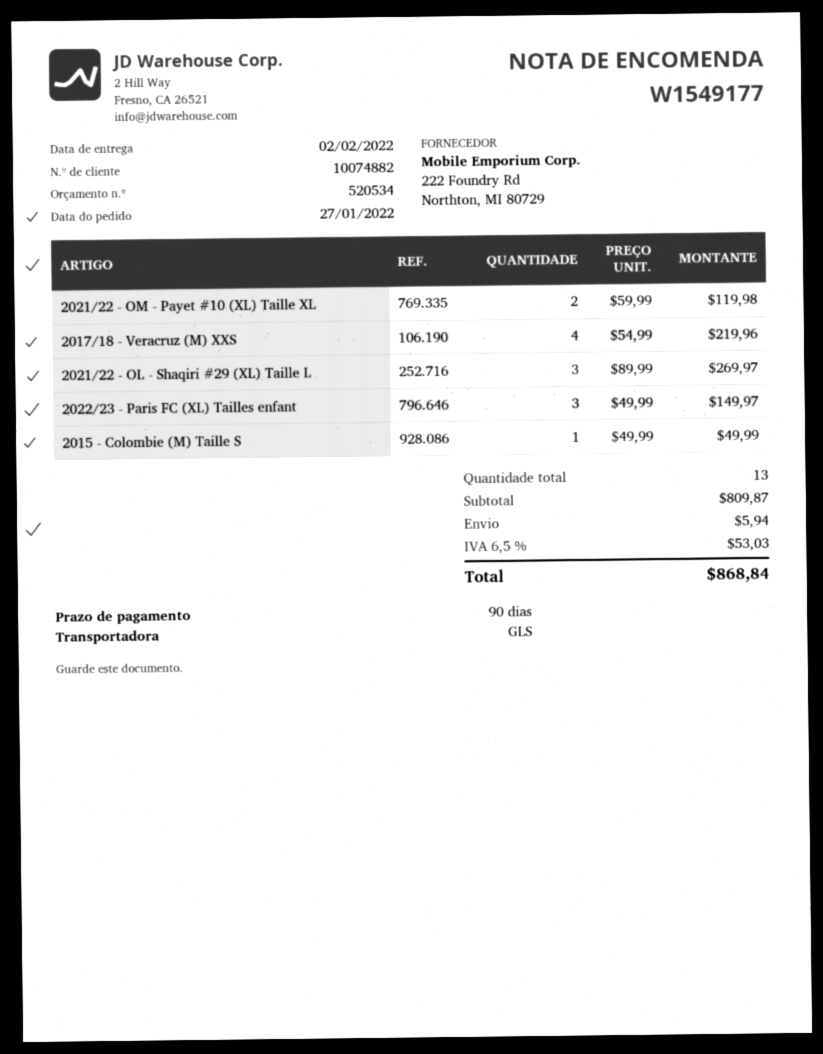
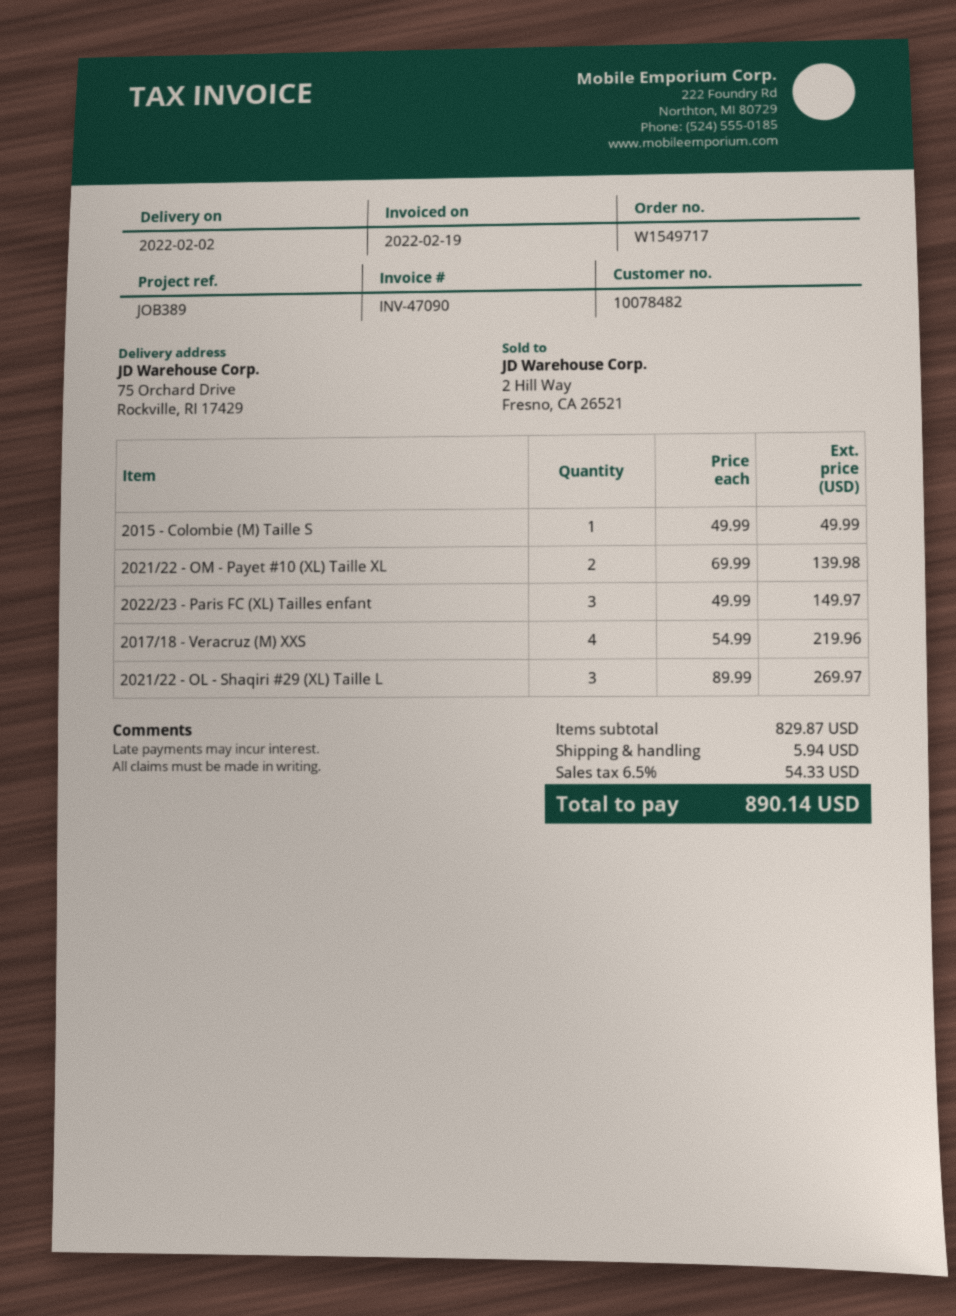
order number: W1549177 -> W1549717
customer number: 10074882 -> 10078482
2021/22 - OM - Payet #10 (XL) Taille XL: 2 x 59.99 = 119.98 -> 2 x 69.99 = 139.98
subtotal: 809.87 -> 829.87
tax: 6.5% = 53.03 -> 6.5% = 54.33
total: 868.84 -> 890.14

